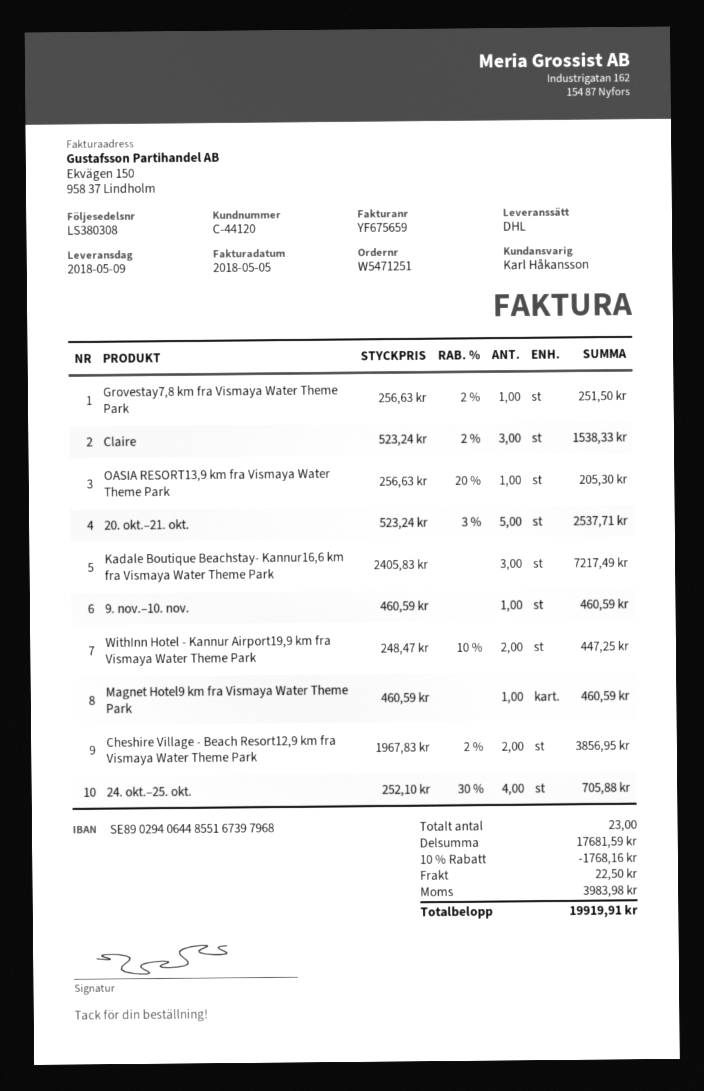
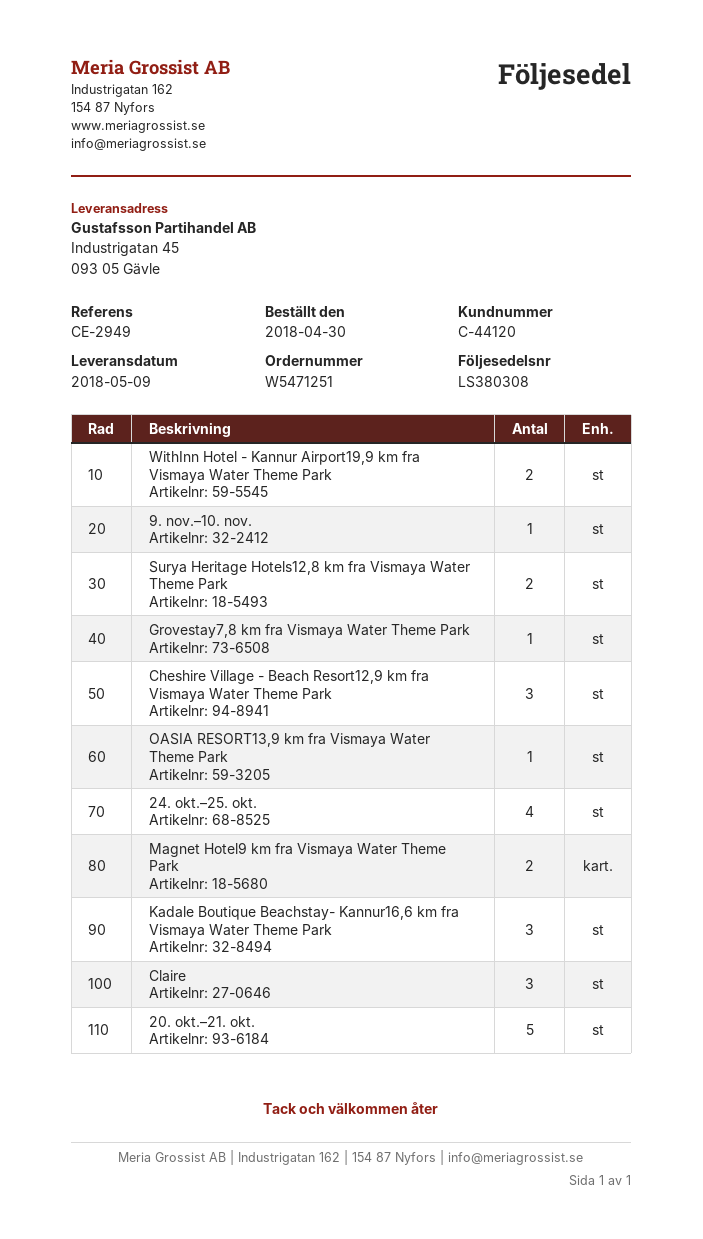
Magnet Hotel9 km fra Vismaya Water Theme Park: 1 -> 2
Cheshire Village - Beach Resort12,9 km fra Vismaya Water Theme Park: 2 -> 3
Surya Heritage Hotels12,8 km fra Vismaya Water Theme Park: none -> 2

